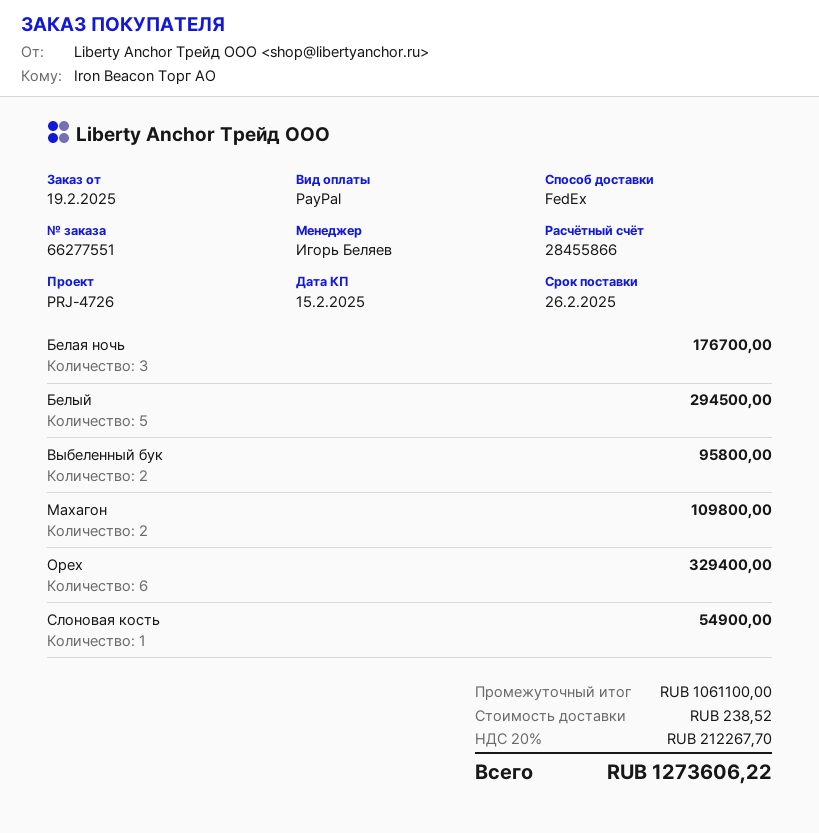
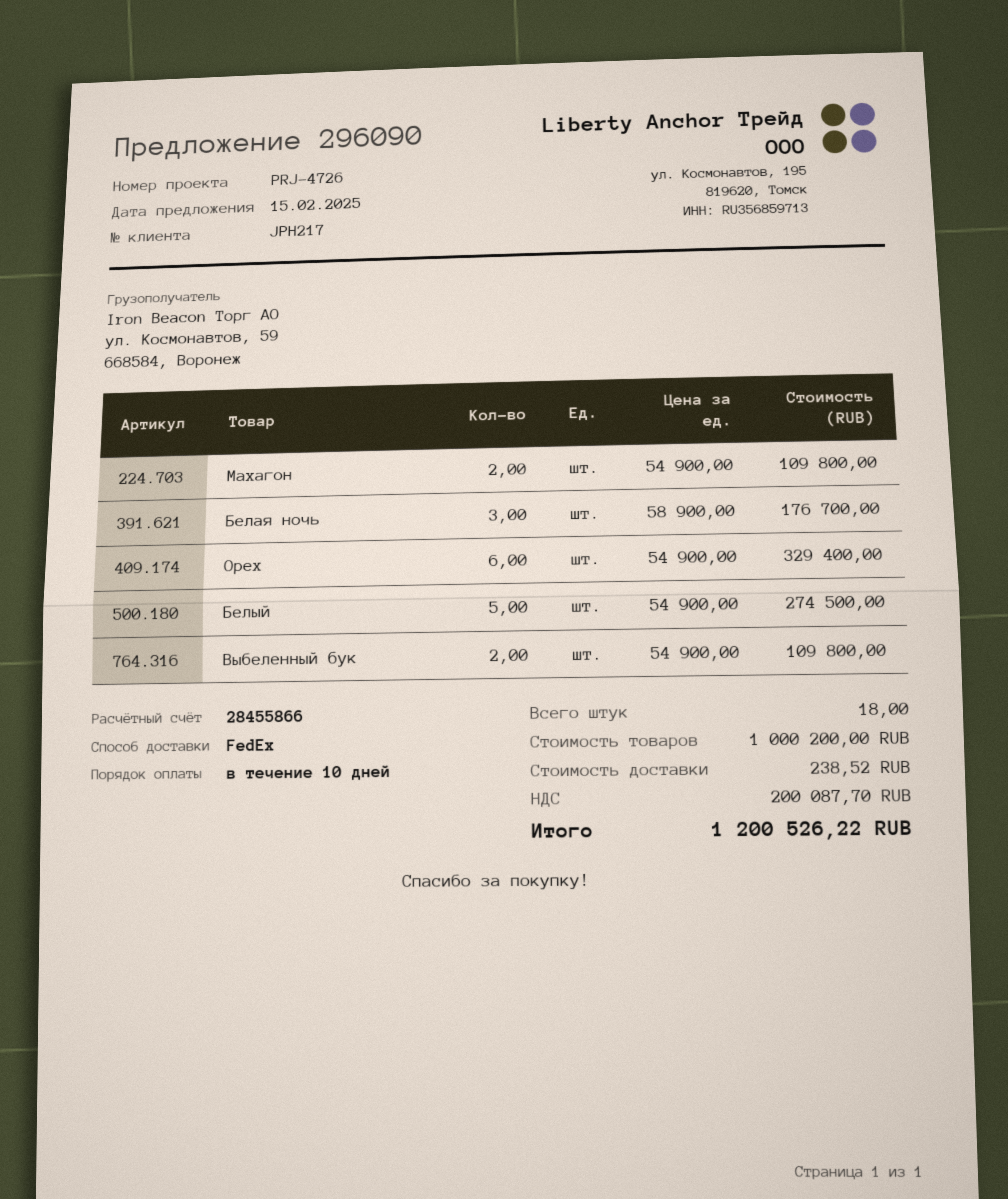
Белый: 5 for 294500.00 -> 5 for 274500.00
Выбеленный бук: 2 for 95800.00 -> 2 for 109800.00
Слоновая кость: 1 for 54900.00 -> none
subtotal: 1061100.00 -> 1000200.00
tax: 212267.70 -> 200087.70
total: 1273606.22 -> 1200526.22

